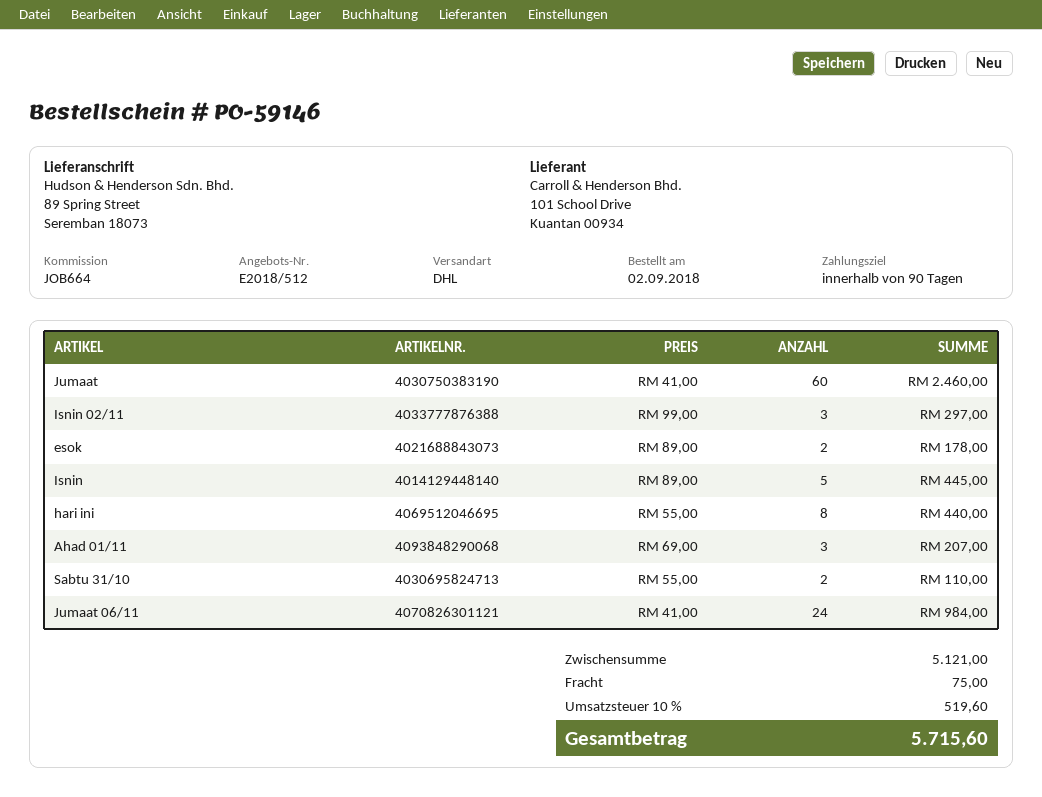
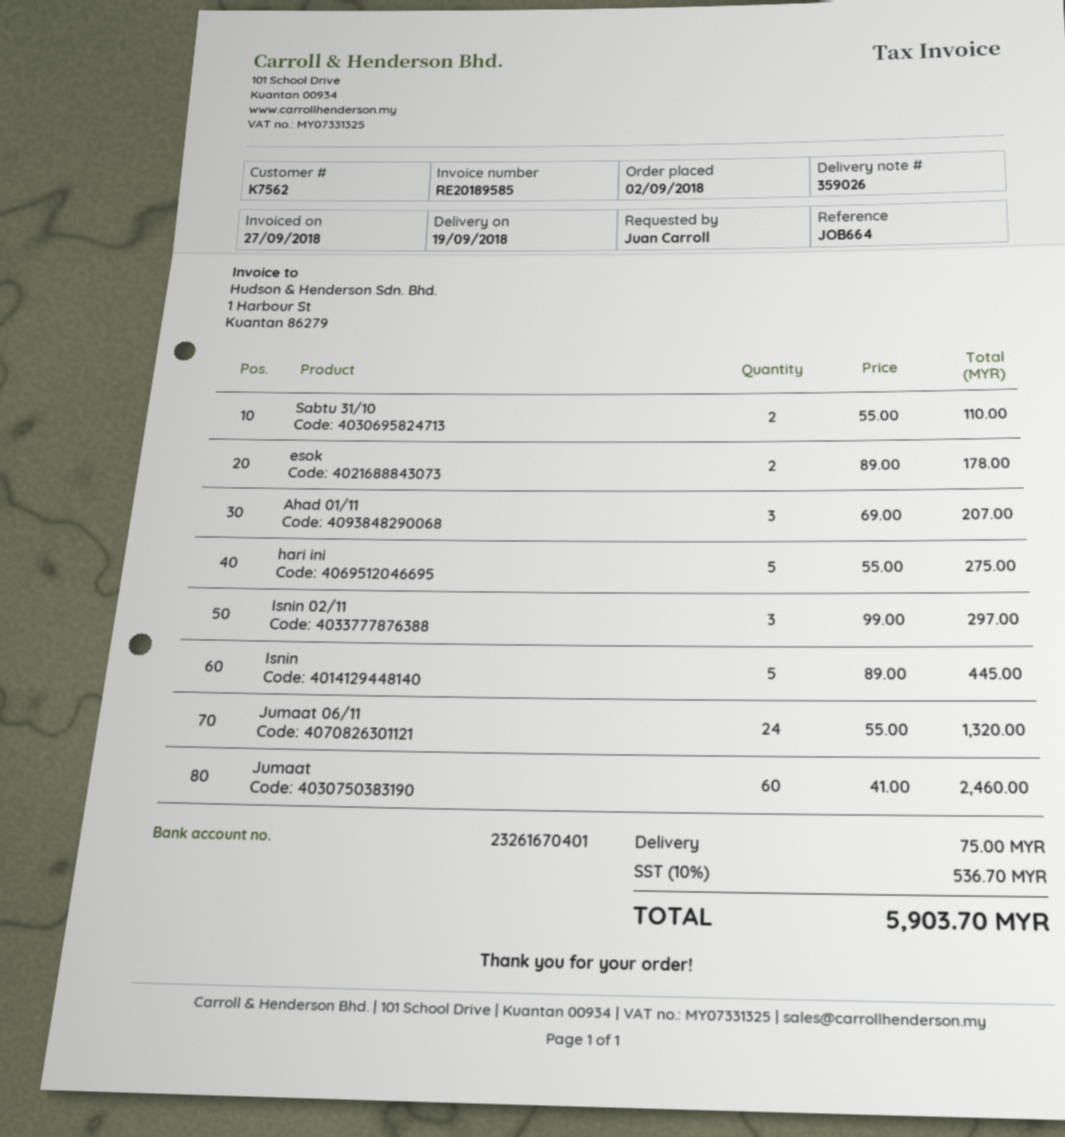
hari ini: 8 x 55.00 = 440.00 -> 5 x 55.00 = 275.00
Jumaat 06/11: 24 x 41.00 = 984.00 -> 24 x 55.00 = 1320.00
tax: 10% = 519.60 -> 10% = 536.70
total: 5715.60 -> 5903.70

